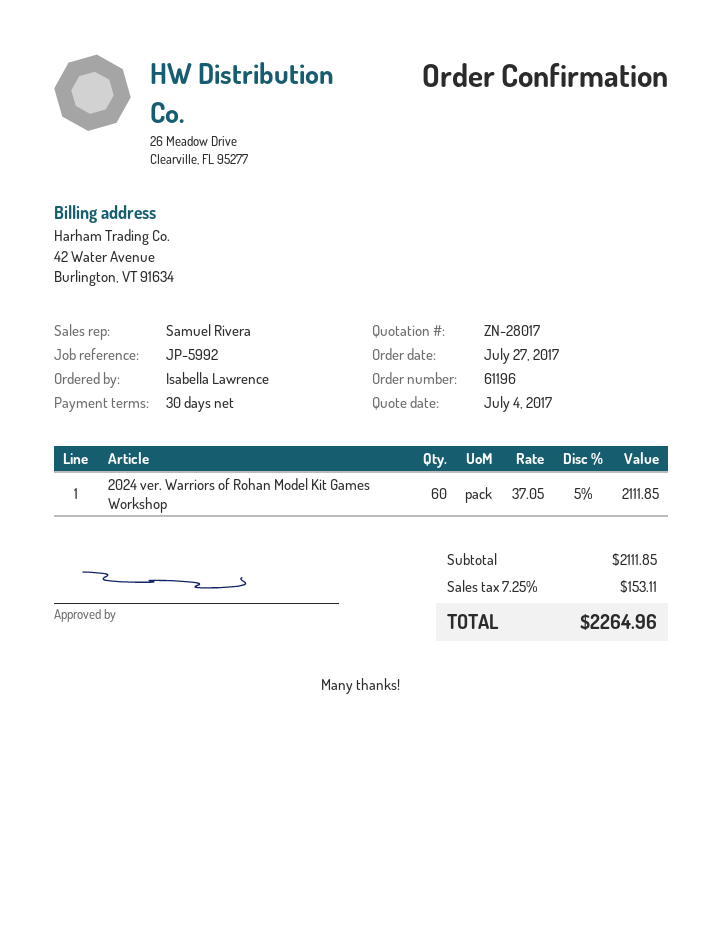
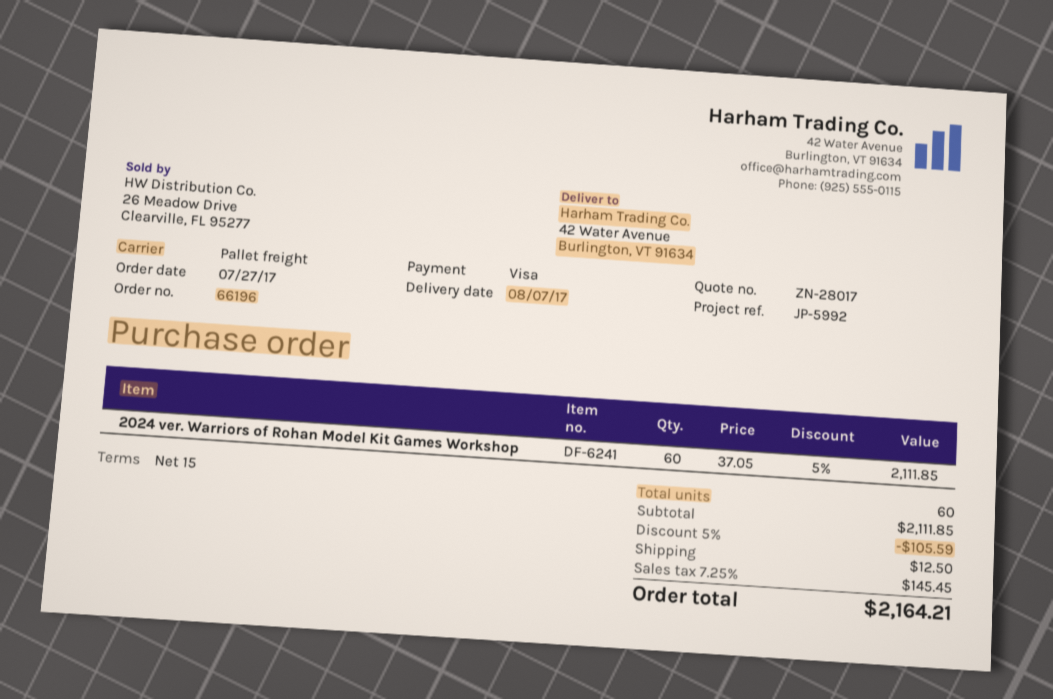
order number: 61196 -> 66196
payment terms: 30 days -> 15 days
discount: none -> 5% = 105.59
shipping: none -> 12.50
tax: 7.25% = 153.11 -> 7.25% = 145.45
total: 2264.96 -> 2164.21

